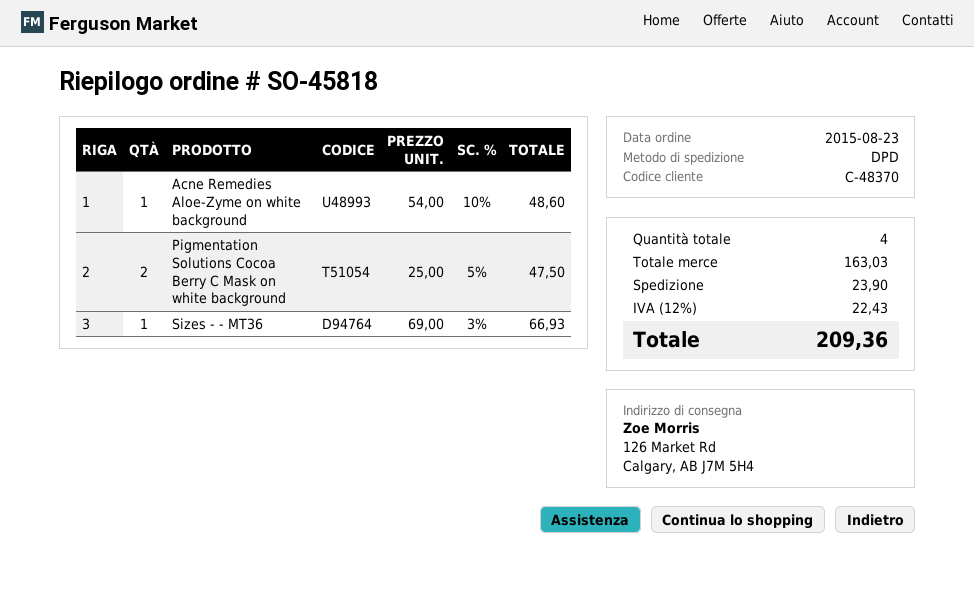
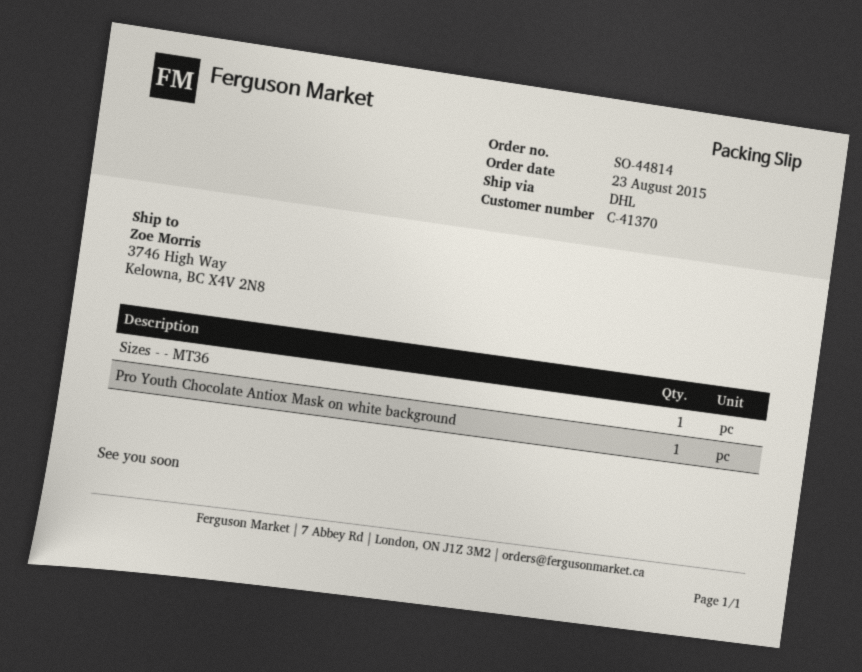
order number: SO-45818 -> SO-44814
customer number: C-48370 -> C-41370
shipping method: DPD -> DHL
ship to: 126 Market Rd, Calgary, AB J7M 5H4 -> 3746 High Way, Kelowna, BC X4V 2N8
Acne Remedies Aloe-Zyme on white background: 1 -> none
Pigmentation Solutions Cocoa Berry C Mask on white background: 2 -> none
Pro Youth Chocolate Antiox Mask on white background: none -> 1

